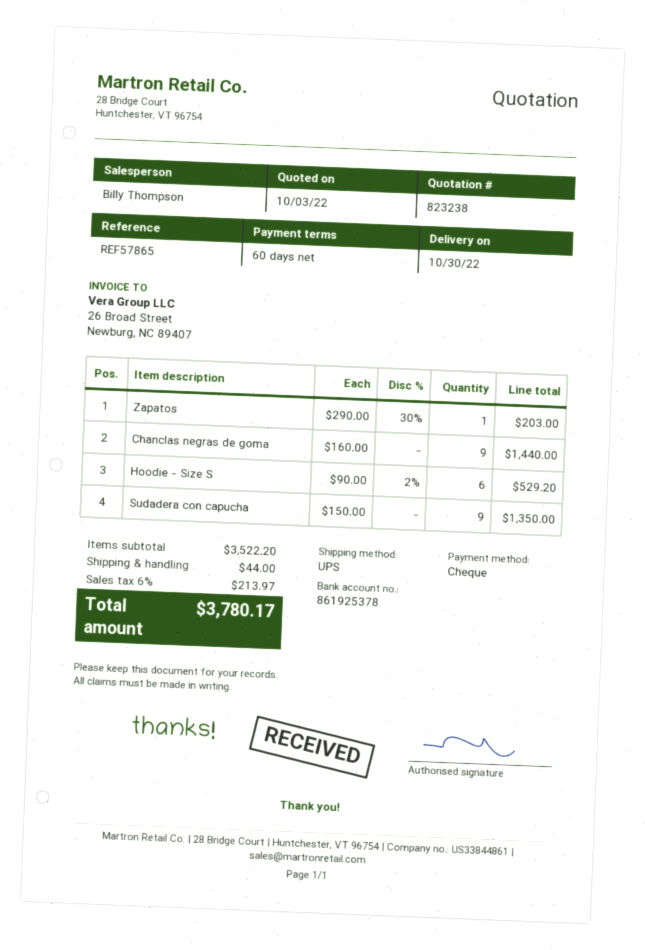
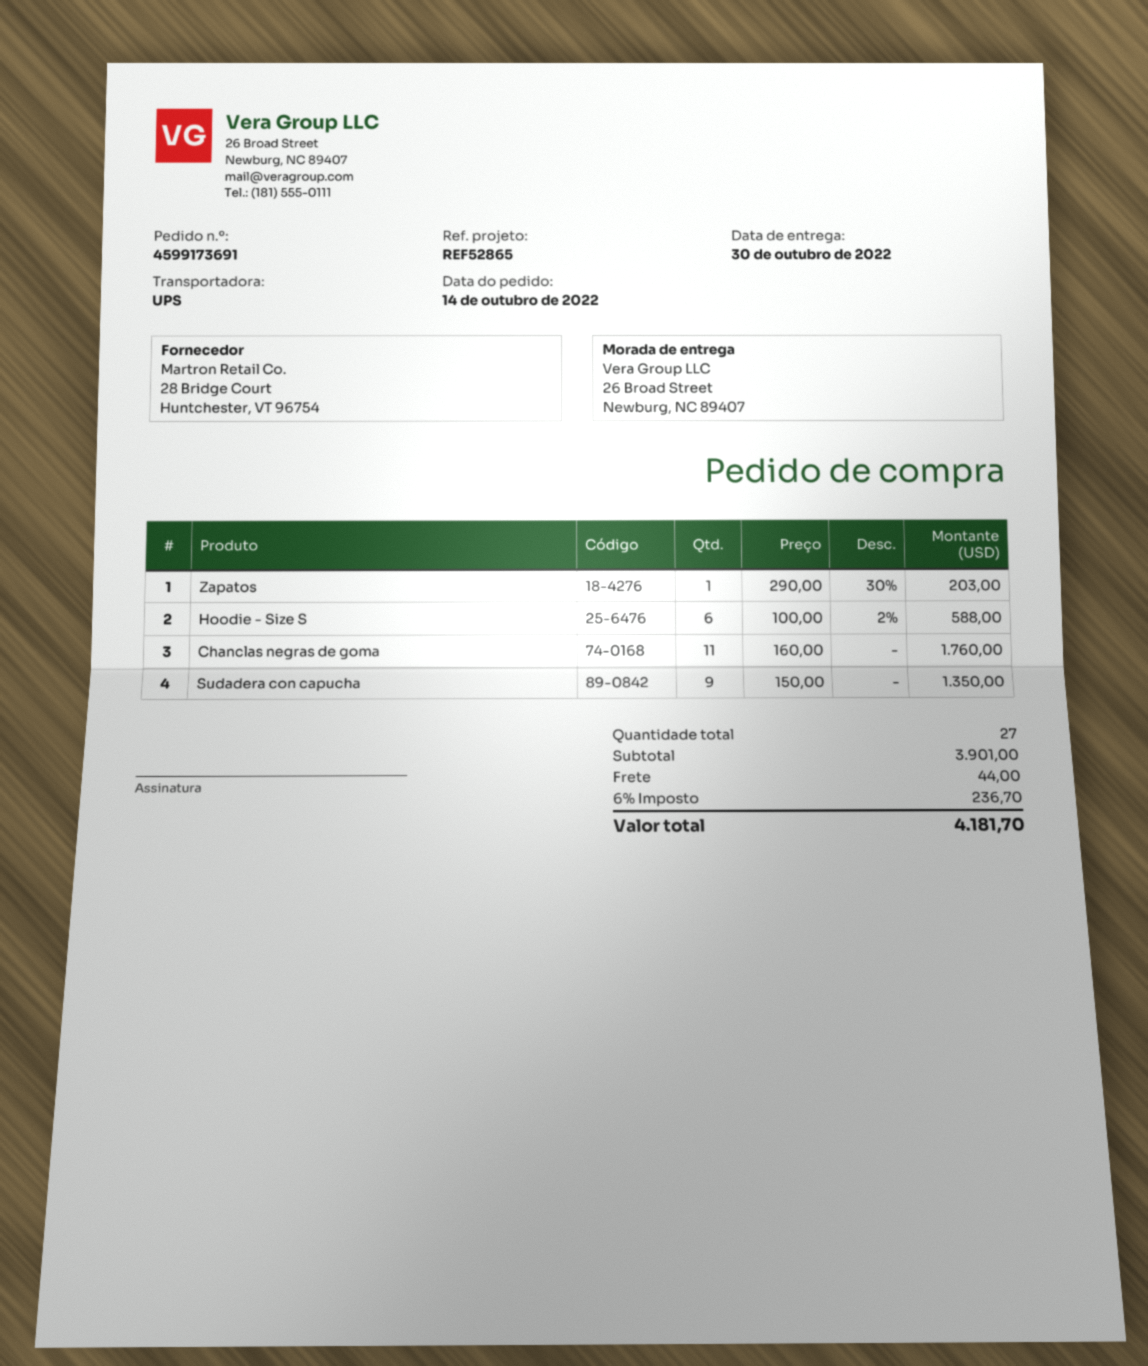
reference: REF57865 -> REF52865
Chanclas negras de goma: 9 x 160.00 = 1440.00 -> 11 x 160.00 = 1760.00
Hoodie - Size S: 6 x 90.00 - 2% = 529.20 -> 6 x 100.00 - 2% = 588.00
subtotal: 3522.20 -> 3901.00
tax: 6% = 213.97 -> 6% = 236.70
total: 3780.17 -> 4181.70

